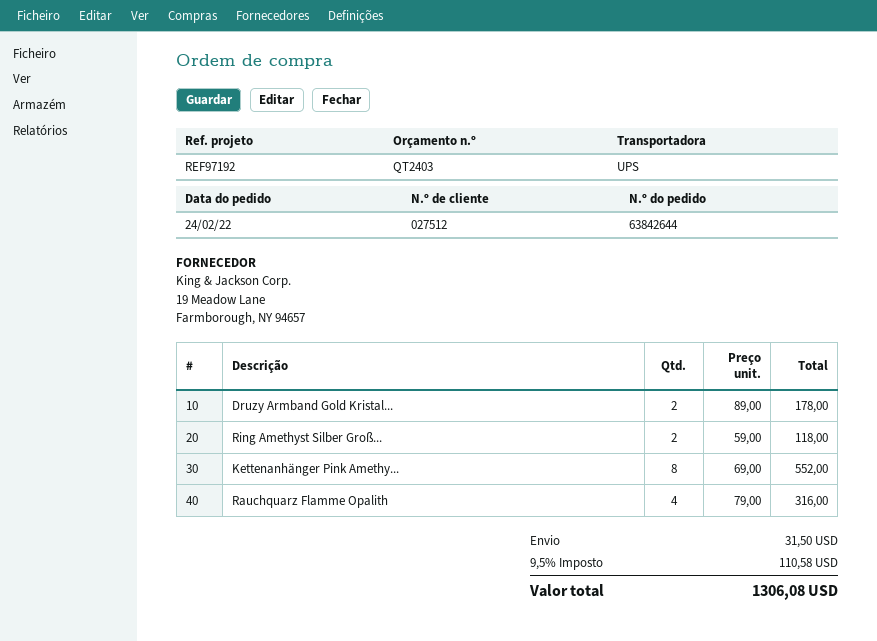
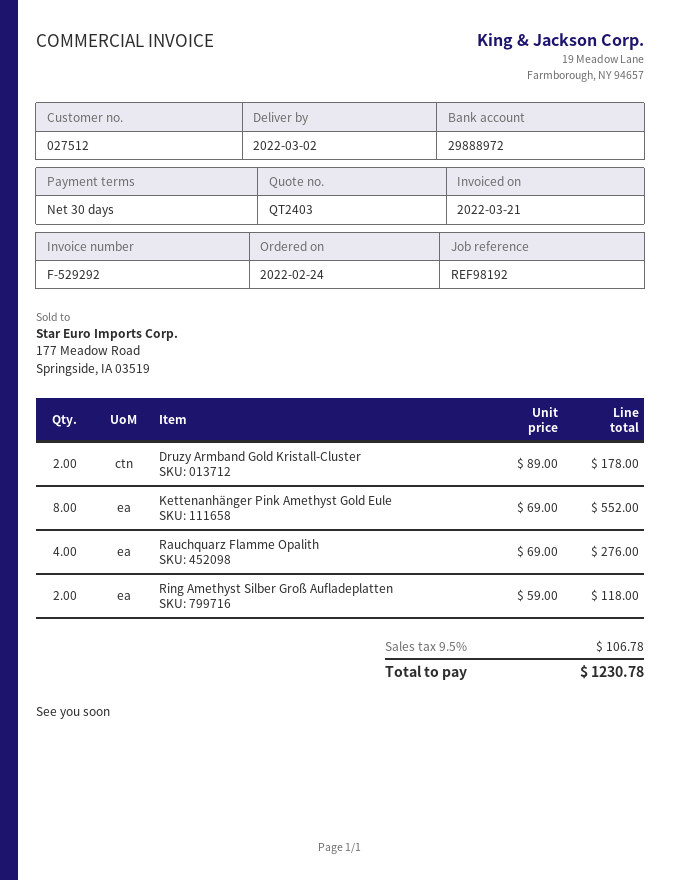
reference: REF97192 -> REF98192
Rauchquarz Flamme Opalith: 4 x 79.00 = 316.00 -> 4 x 69.00 = 276.00
shipping: 31.50 -> none
tax: 9.5% = 110.58 -> 9.5% = 106.78
total: 1306.08 -> 1230.78

